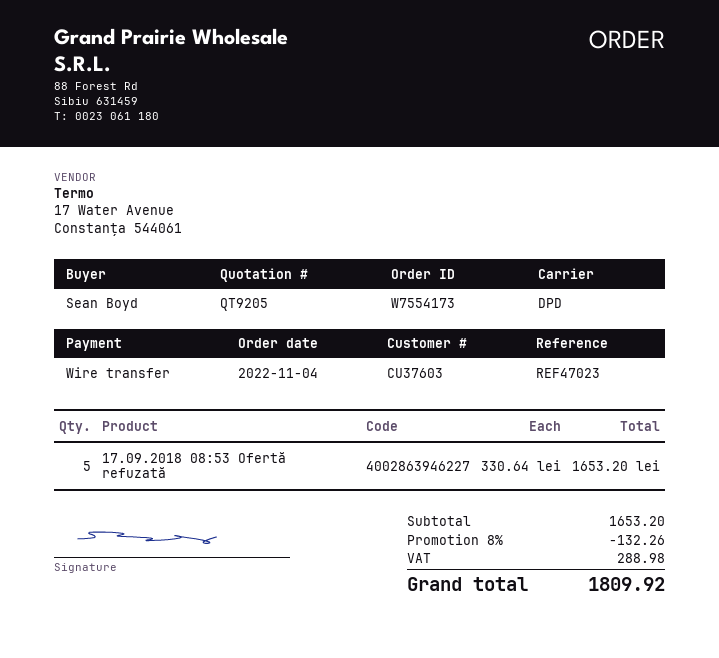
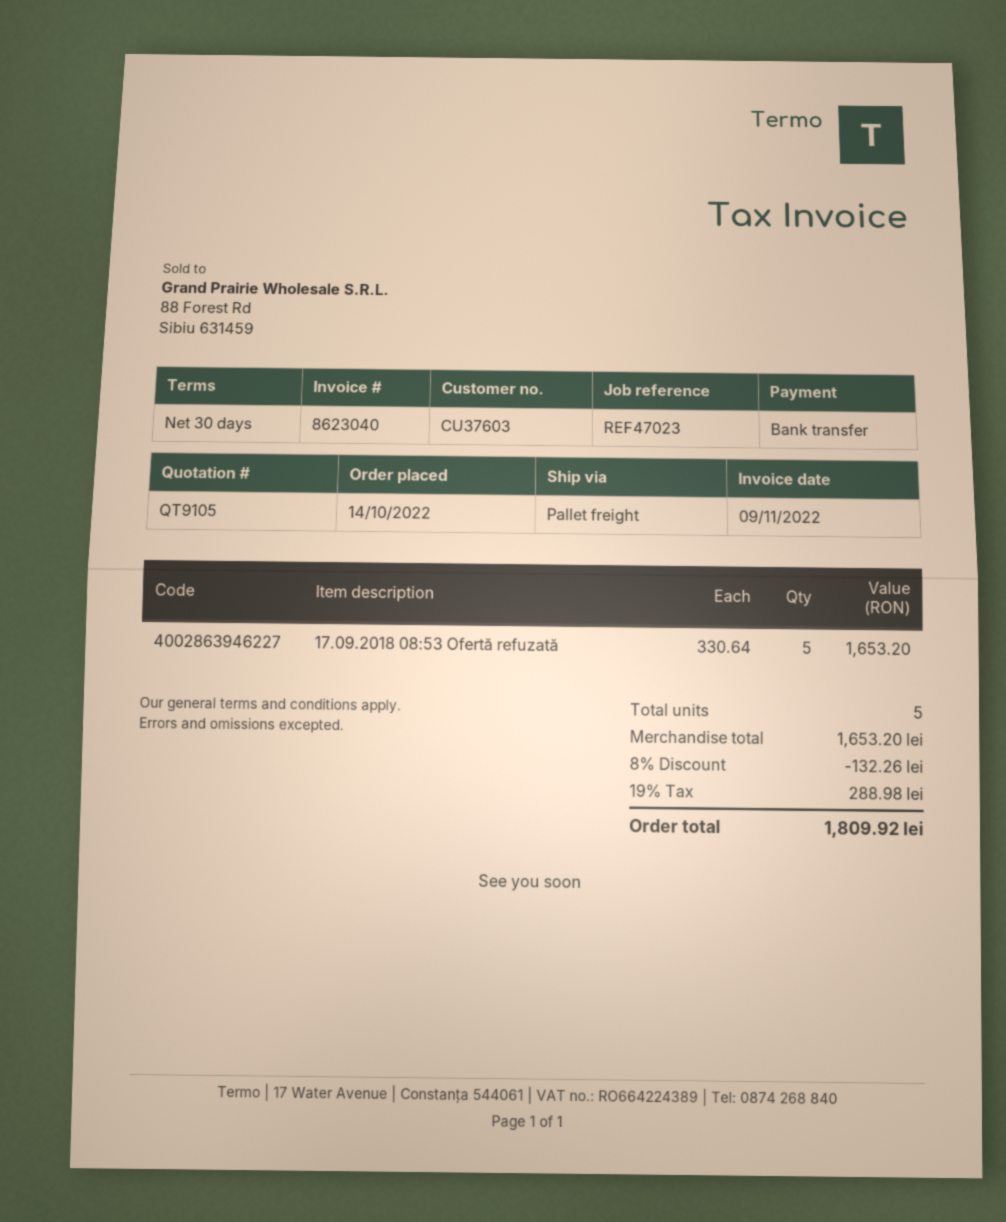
quote number: QT9205 -> QT9105
order date: 2022-11-04 -> 2022-10-14
shipping method: DPD -> pallet freight

